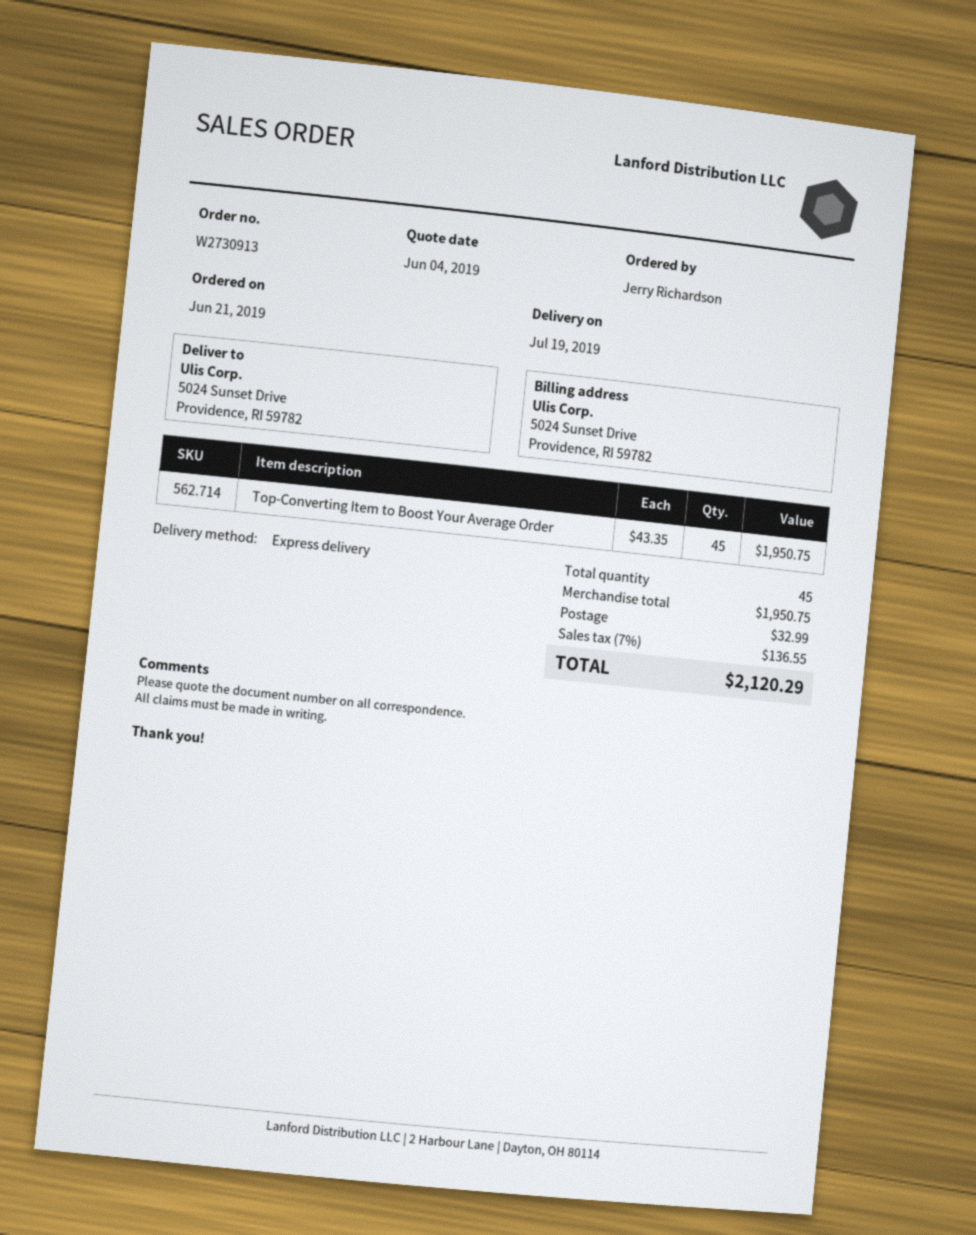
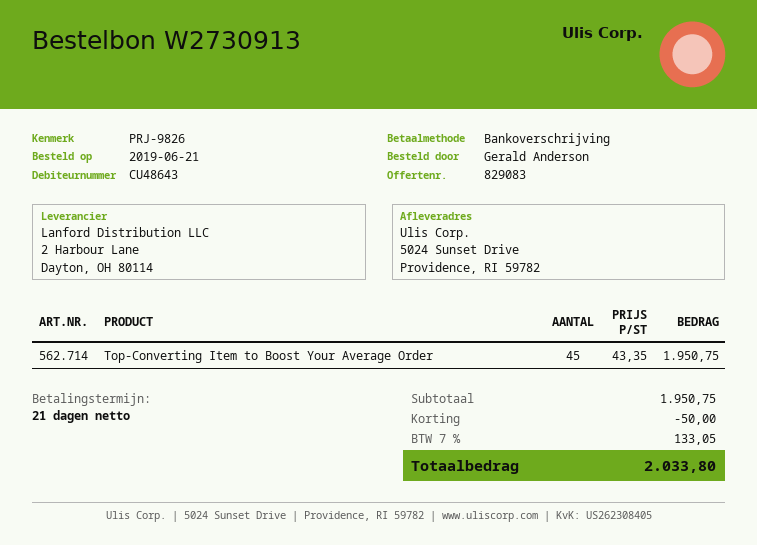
ordered by: Jerry Richardson -> Gerald Anderson
discount: none -> 50.00
shipping: 32.99 -> none
tax: 7% = 136.55 -> 7% = 133.05
total: 2120.29 -> 2033.80

